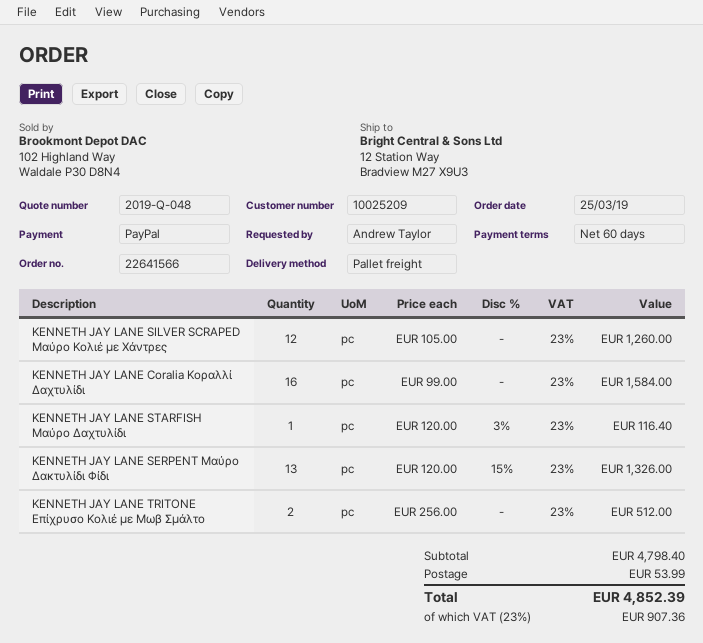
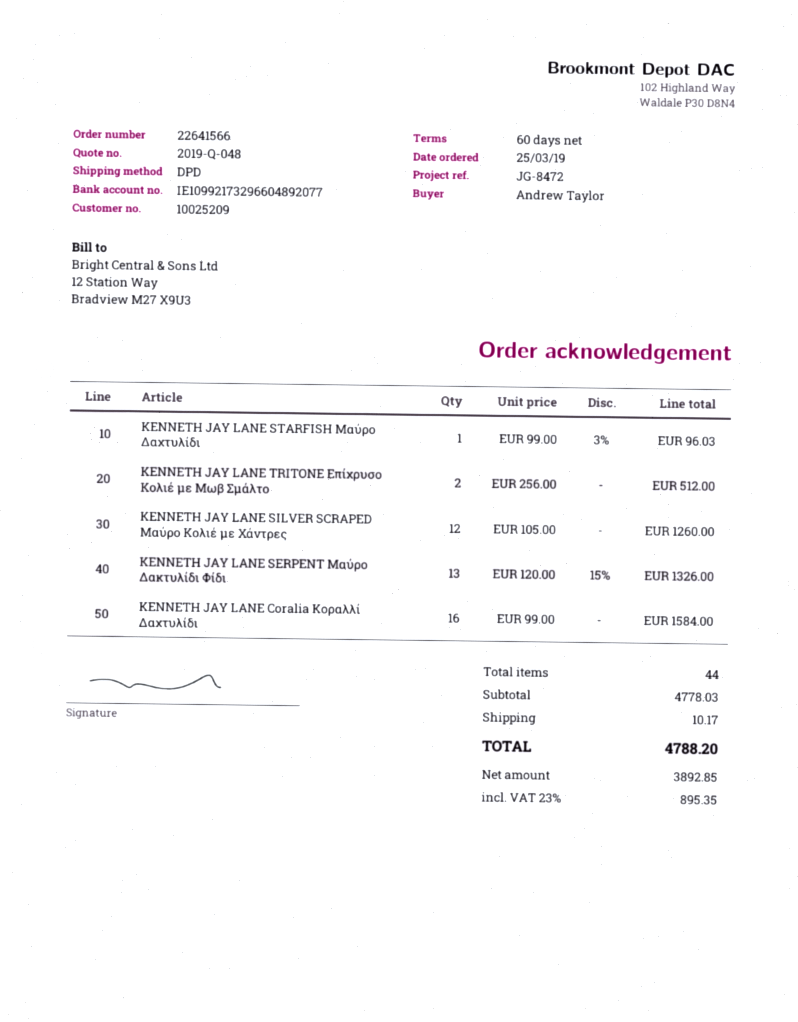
shipping method: pallet freight -> DPD
KENNETH JAY LANE STARFISH Μαύρο Δαχτυλίδι: 1 x 120.00 - 3% = 116.40 -> 1 x 99.00 - 3% = 96.03
subtotal: 4798.40 -> 4778.03
shipping: 53.99 -> 10.17
tax: 23% = 907.36 -> 23% = 895.35
total: 4852.39 -> 4788.20

